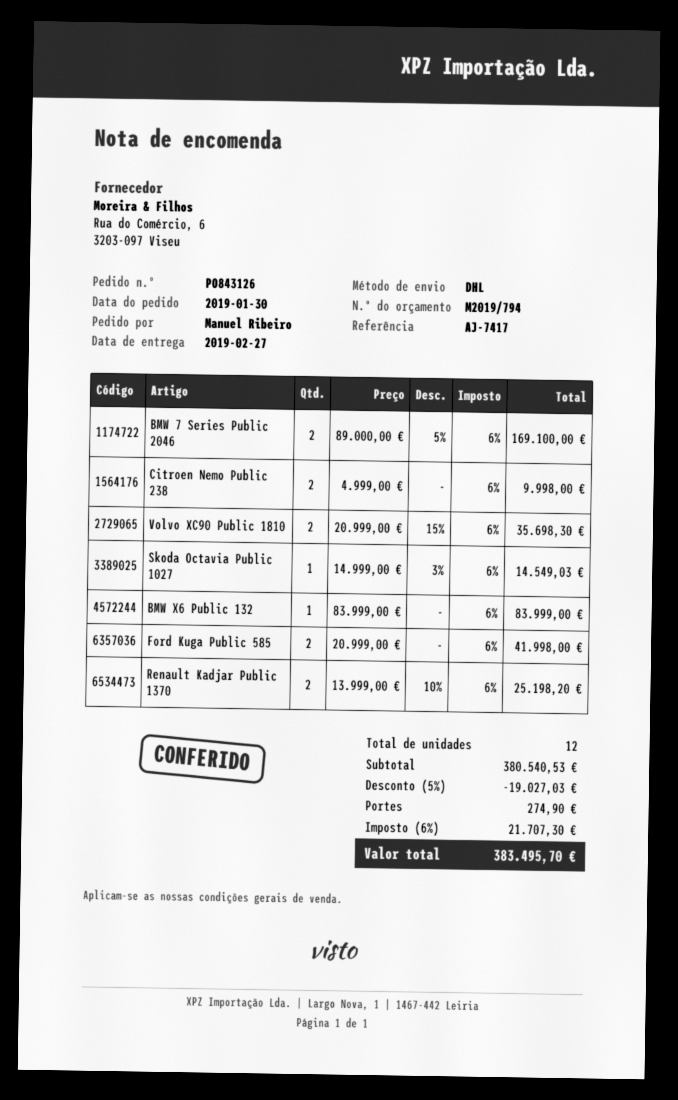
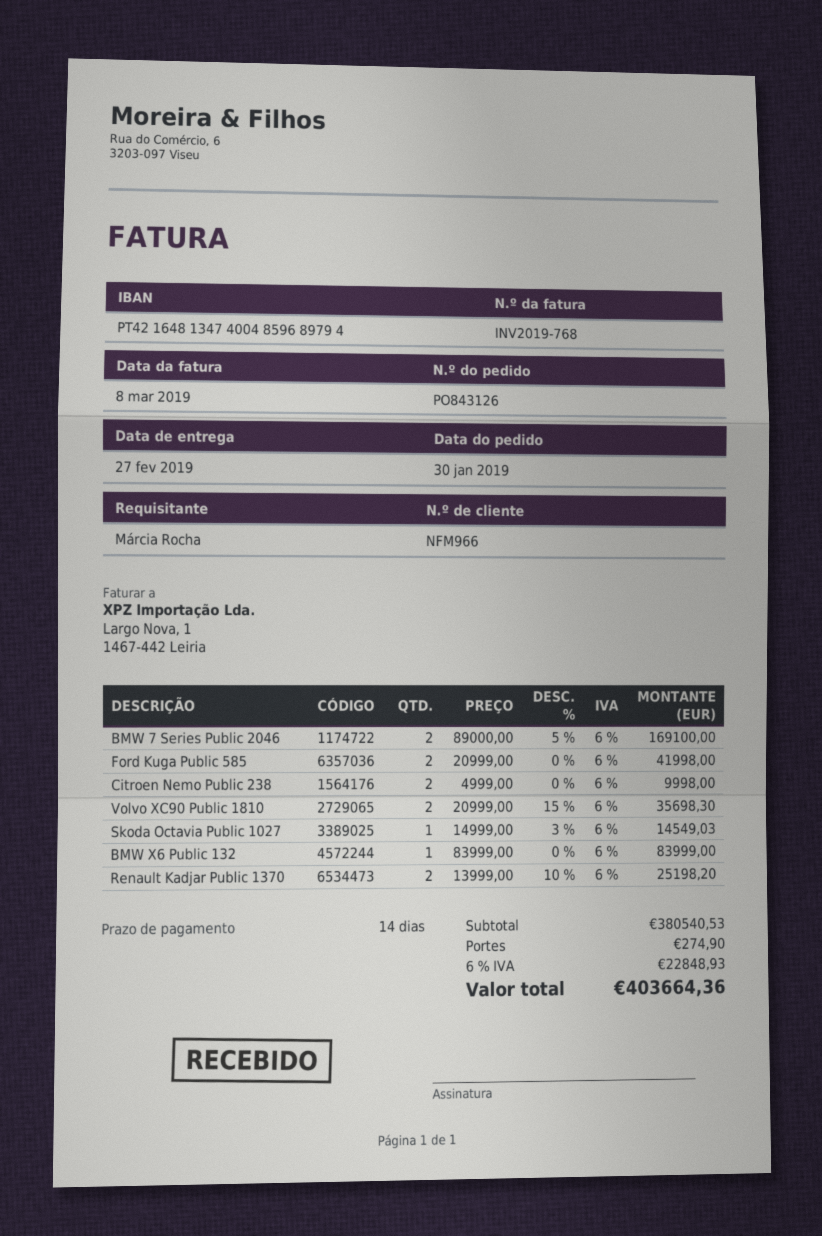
ordered by: Manuel Ribeiro -> Márcia Rocha
discount: 5% = 19027.03 -> none
tax: 6% = 21707.30 -> 6% = 22848.93
total: 383495.70 -> 403664.36

